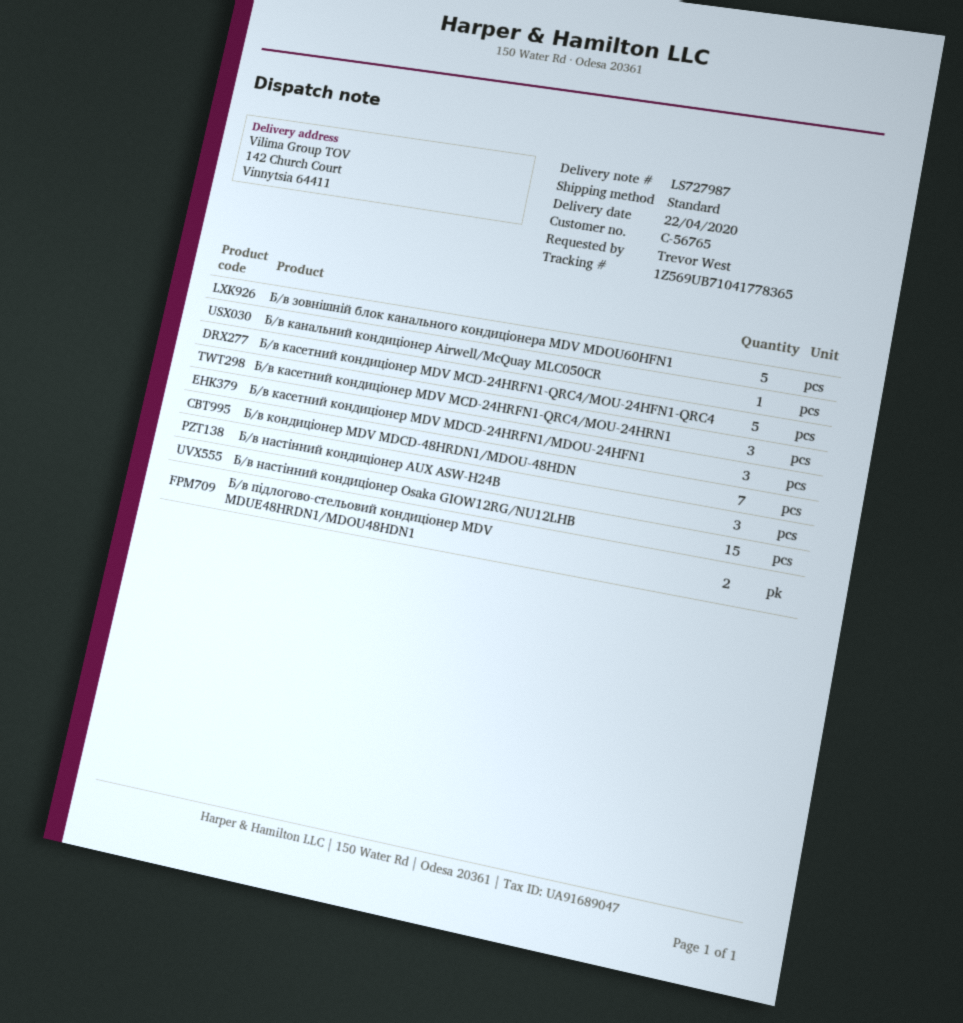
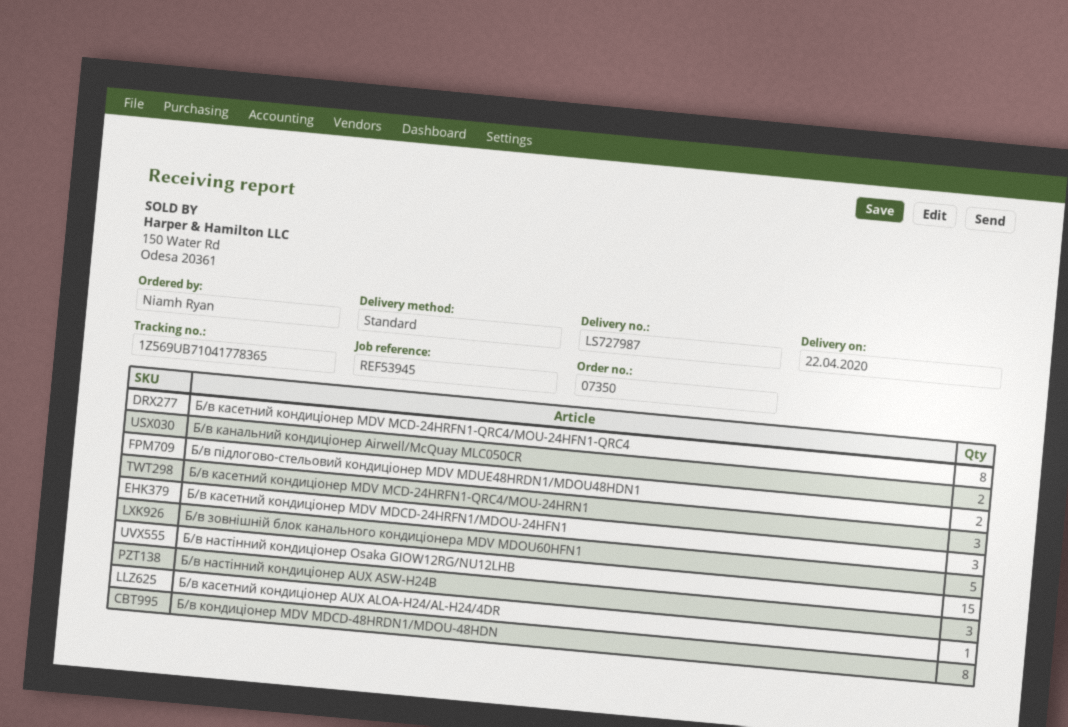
ordered by: Trevor West -> Niamh Ryan
Б/в канальний кондиціонер Airwell/McQuay MLC050CR: 1 -> 2
Б/в касетний кондиціонер MDV MCD-24HRFN1-QRC4/MOU-24HFN1-QRC4: 5 -> 8
Б/в кондиціонер MDV MDCD-48HRDN1/MDOU-48HDN: 7 -> 8
Б/в касетний кондиціонер AUX ALOA-H24/AL-H24/4DR: none -> 1

